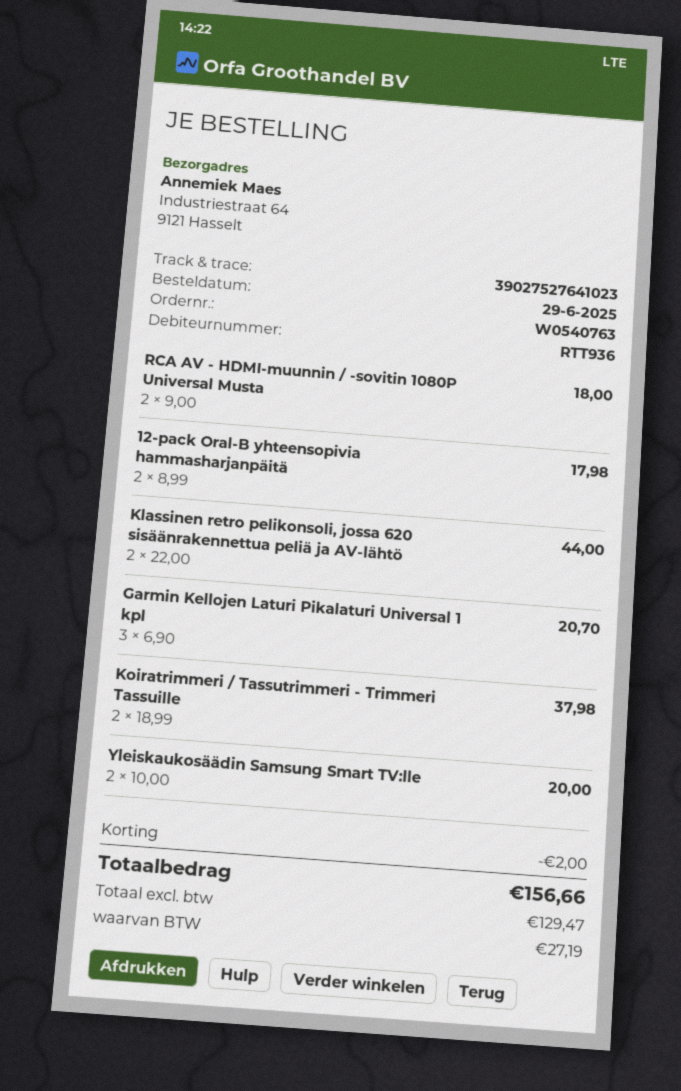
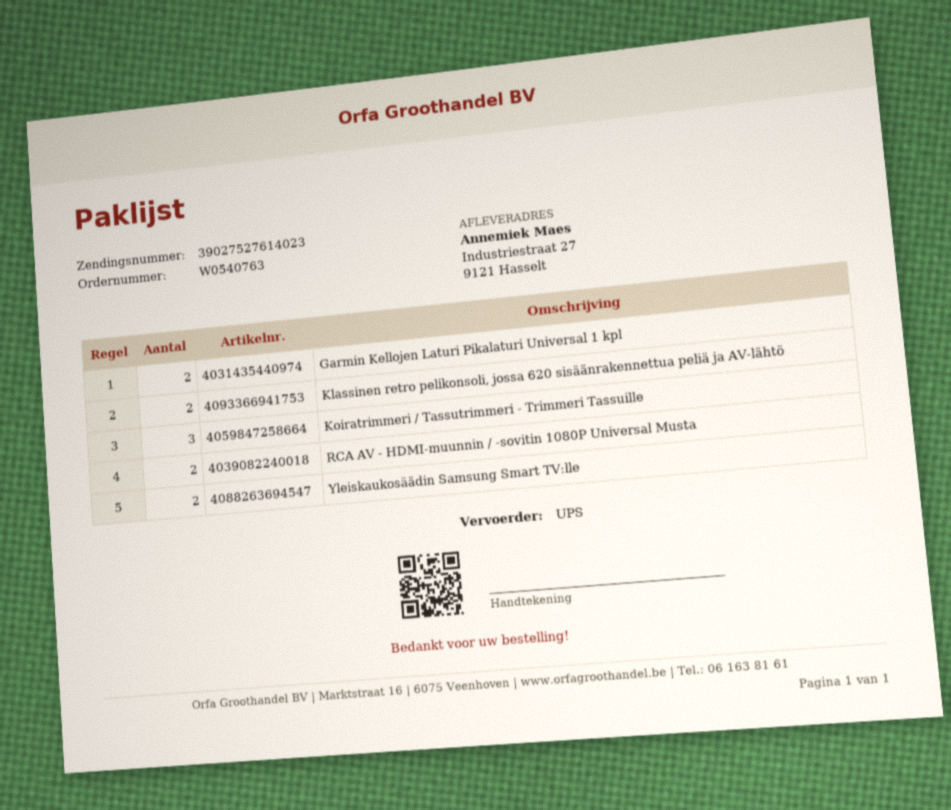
tracking number: 39027527641023 -> 39027527614023
ship to: Industriestraat 64, 9121 Hasselt -> Industriestraat 27, 9121 Hasselt
12-pack Oral-B yhteensopivia hammasharjanpäitä: 2 -> none
Garmin Kellojen Laturi Pikalaturi Universal 1 kpl: 3 -> 2
Koiratrimmeri / Tassutrimmeri - Trimmeri Tassuille: 2 -> 3

